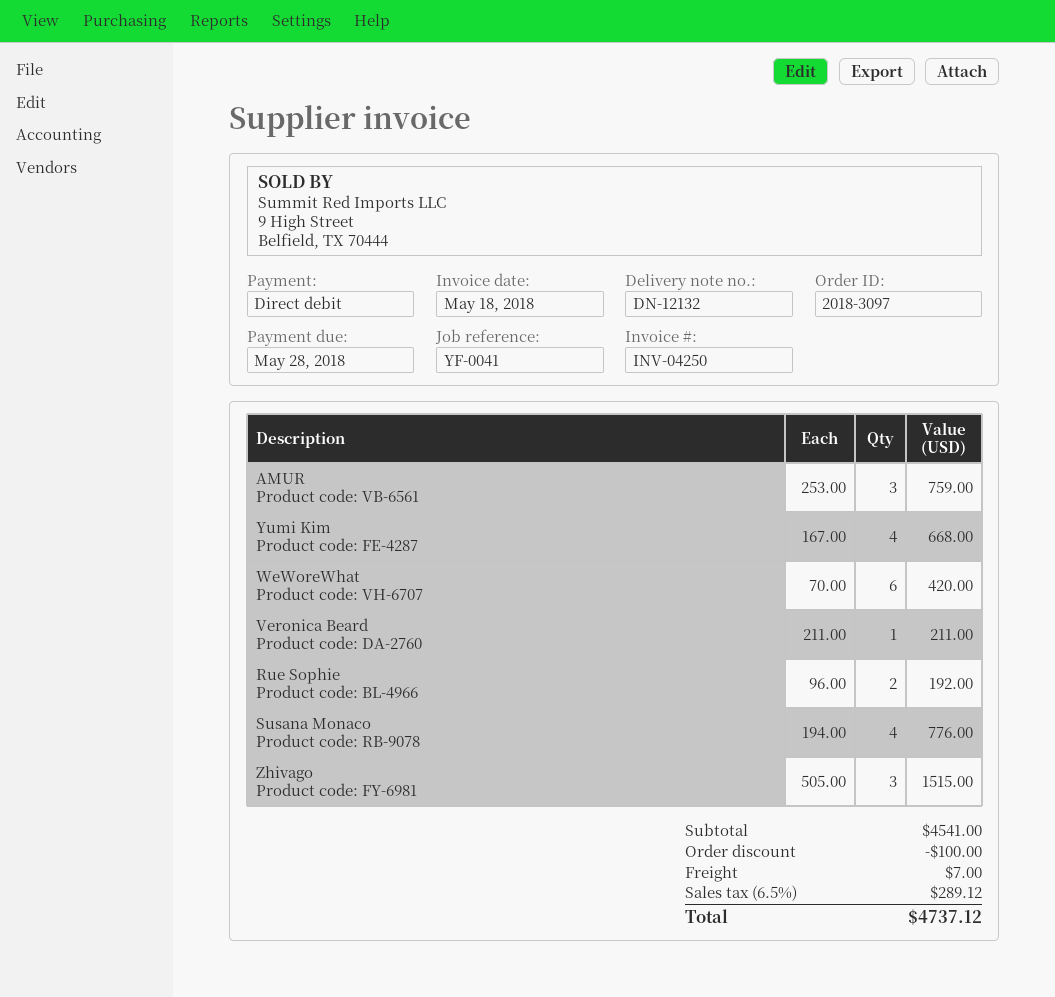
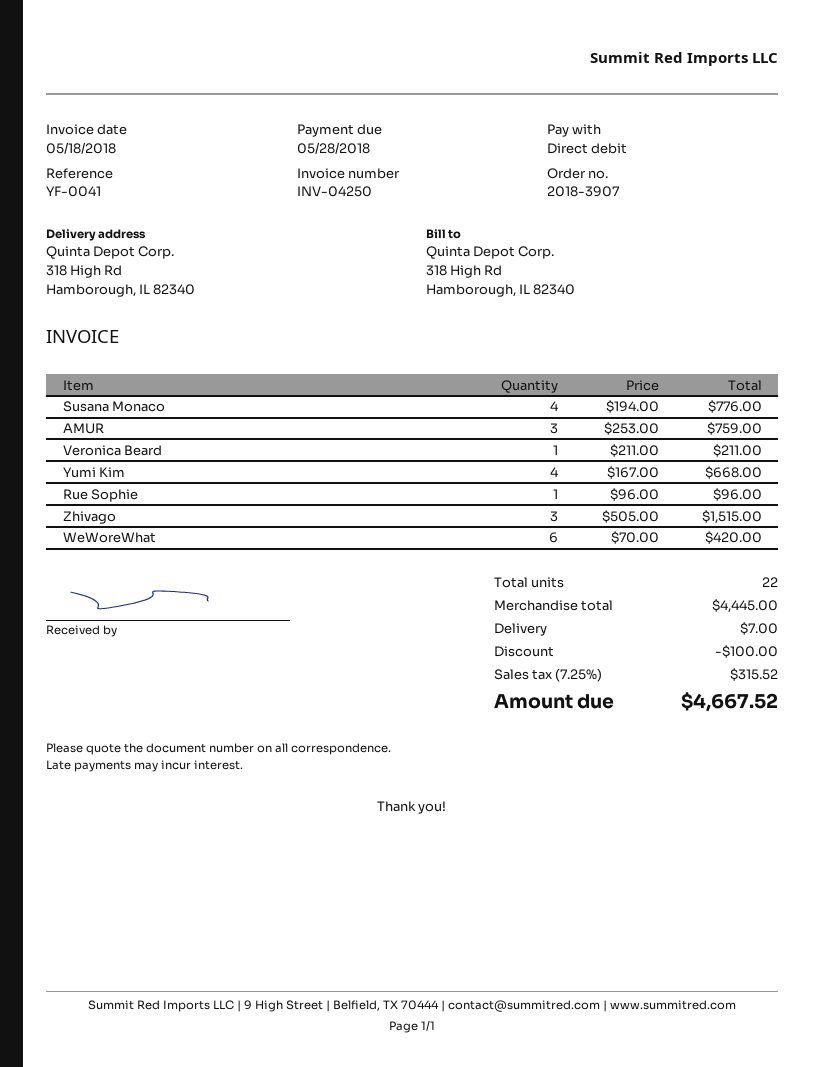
order number: 2018-3097 -> 2018-3907
Rue Sophie: 2 x 96.00 = 192.00 -> 1 x 96.00 = 96.00
subtotal: 4541.00 -> 4445.00
tax: 6.5% = 289.12 -> 7.25% = 315.52
total: 4737.12 -> 4667.52

